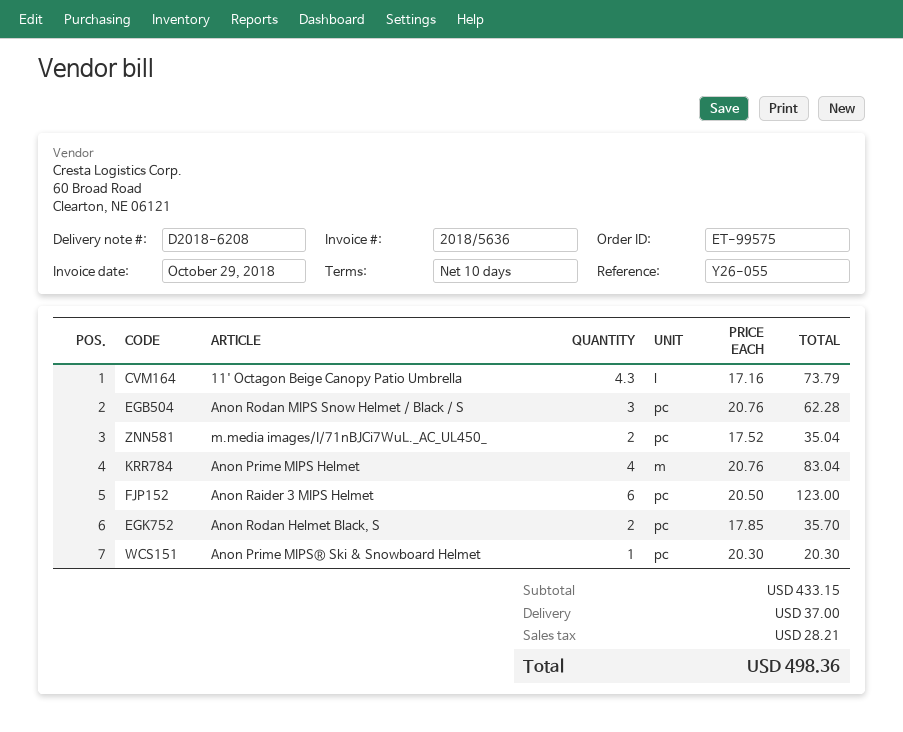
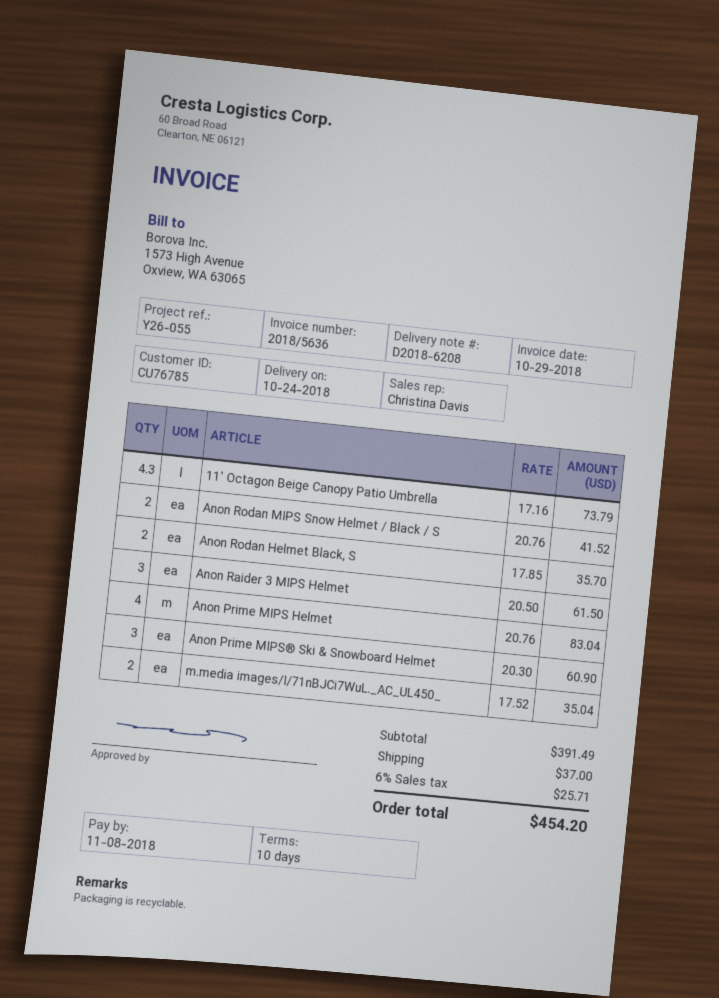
Anon Rodan MIPS Snow Helmet / Black / S: 3 x 20.76 = 62.28 -> 2 x 20.76 = 41.52
Anon Raider 3 MIPS Helmet: 6 x 20.50 = 123.00 -> 3 x 20.50 = 61.50
Anon Prime MIPS® Ski & Snowboard Helmet: 1 x 20.30 = 20.30 -> 3 x 20.30 = 60.90
subtotal: 433.15 -> 391.49
tax: 28.21 -> 25.71
total: 498.36 -> 454.20

